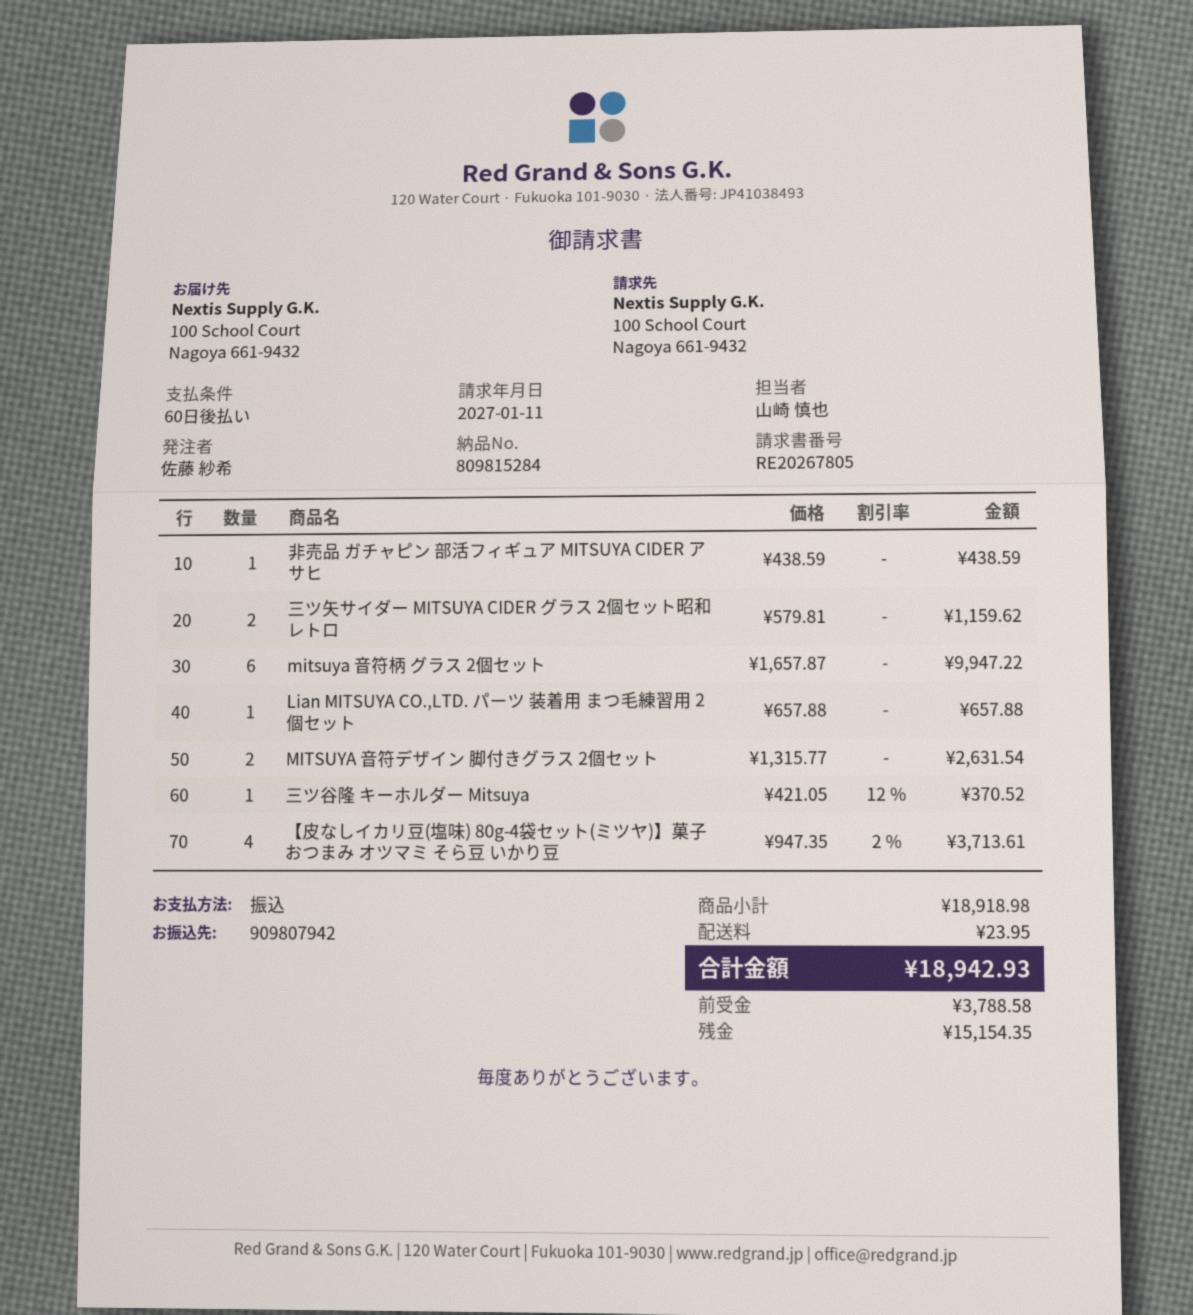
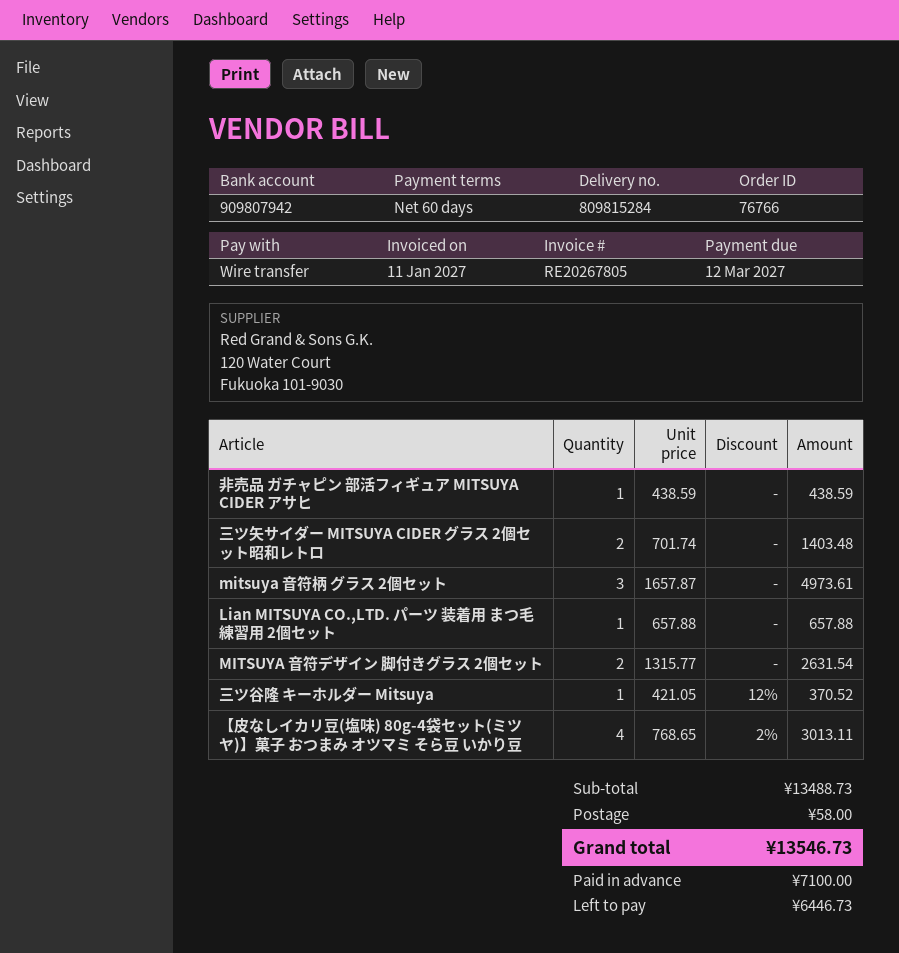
三ツ矢サイダー MITSUYA CIDER グラス 2個セット昭和レトロ: 2 x 579.81 = 1159.62 -> 2 x 701.74 = 1403.48
mitsuya 音符柄 グラス 2個セット: 6 x 1657.87 = 9947.22 -> 3 x 1657.87 = 4973.61
【皮なしイカリ豆(塩味) 80g-4袋セット(ミツヤ)】菓子 おつまみ オツマミ そら豆 いかり豆: 4 x 947.35 - 2% = 3713.61 -> 4 x 768.65 - 2% = 3013.11
subtotal: 18918.98 -> 13488.73
shipping: 23.95 -> 58.00
total: 18942.93 -> 13546.73
deposit: 3788.58 -> 7100.00
balance: 15154.35 -> 6446.73

